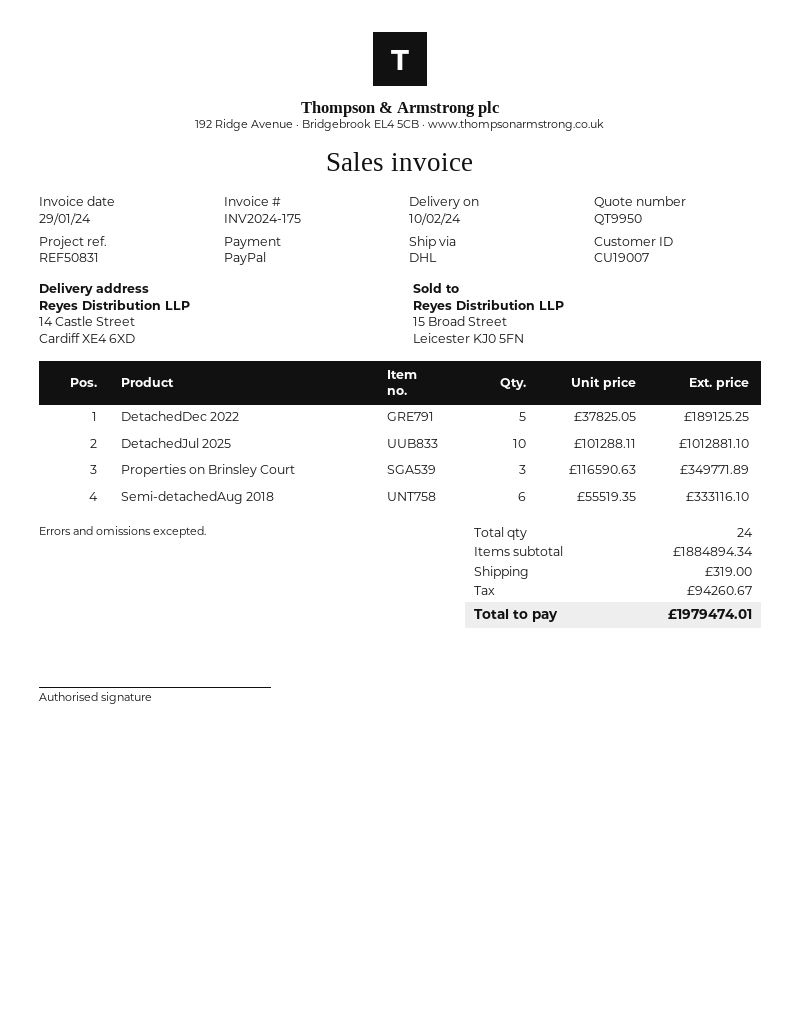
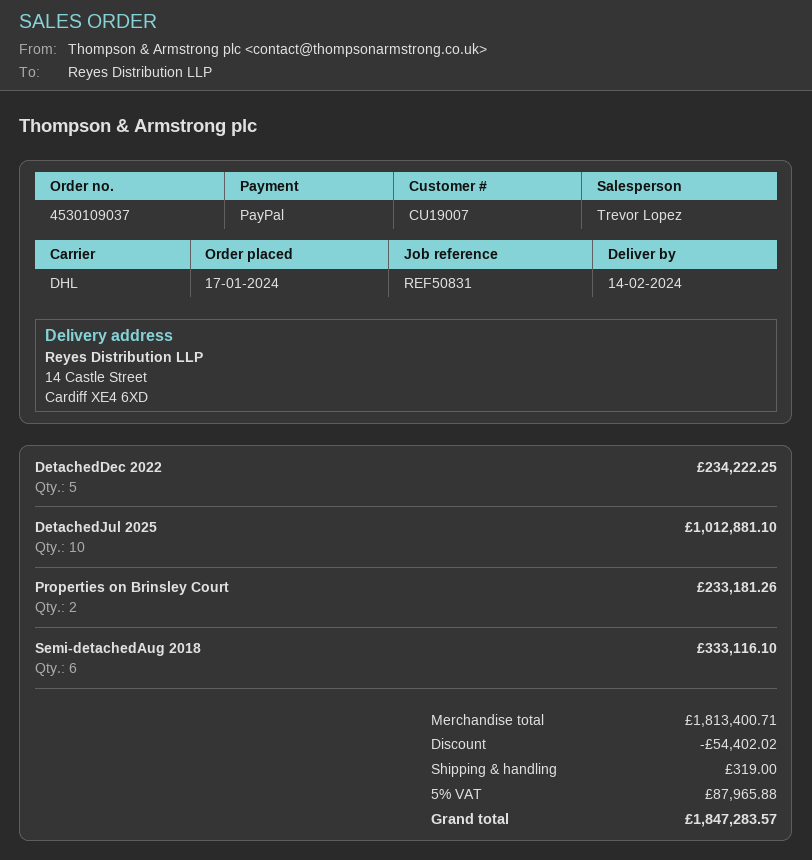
delivery date: 2024-02-10 -> 2024-02-14
DetachedDec 2022: 5 for 189125.25 -> 5 for 234222.25
Properties on Brinsley Court: 3 for 349771.89 -> 2 for 233181.26
subtotal: 1884894.34 -> 1813400.71
discount: none -> 54402.02
tax: 94260.67 -> 87965.88
total: 1979474.01 -> 1847283.57

